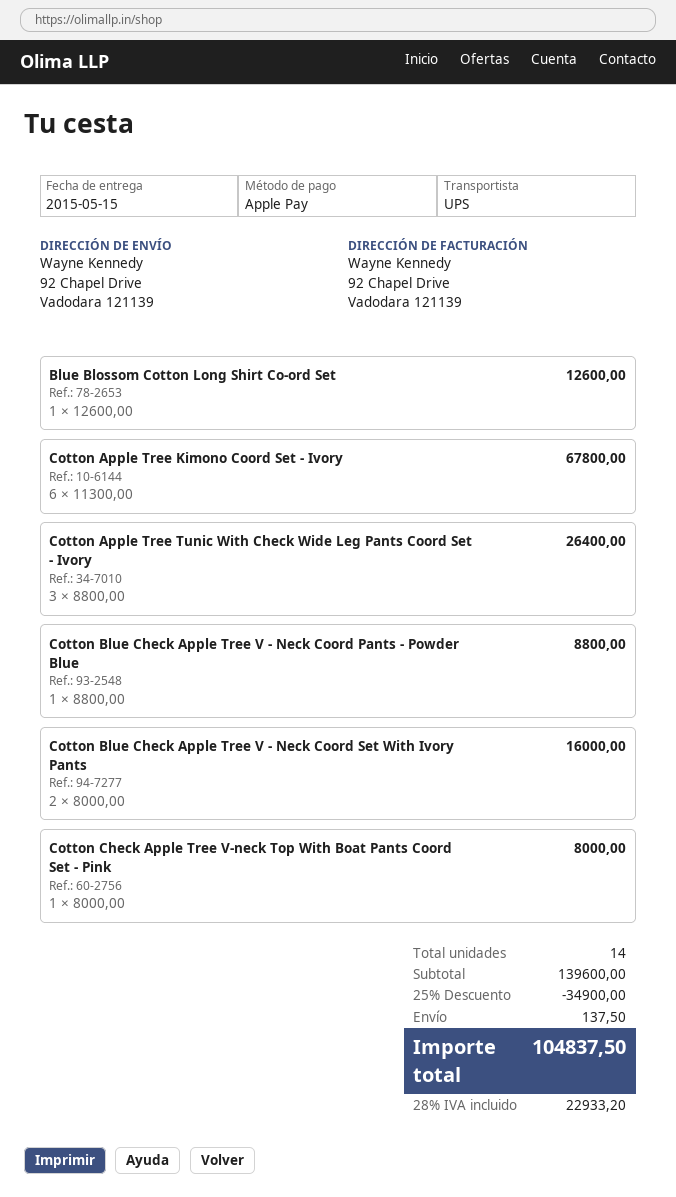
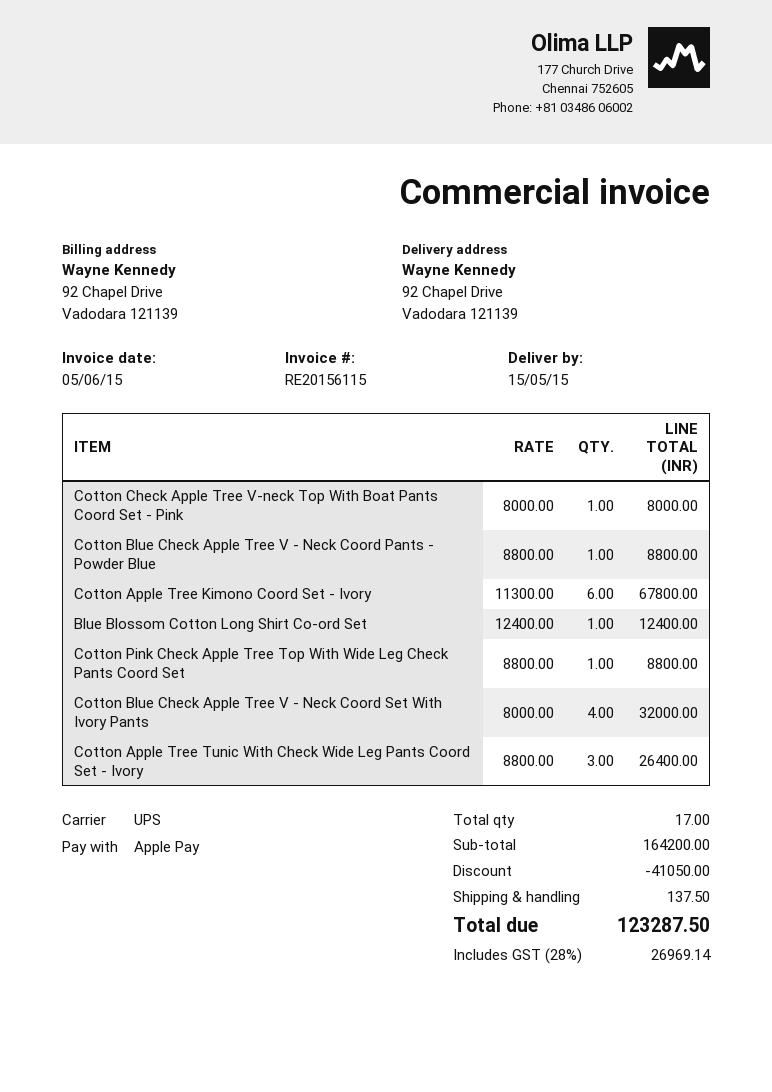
Blue Blossom Cotton Long Shirt Co-ord Set: 1 x 12600.00 = 12600.00 -> 1 x 12400.00 = 12400.00
Cotton Blue Check Apple Tree V - Neck Coord Set With Ivory Pants: 2 x 8000.00 = 16000.00 -> 4 x 8000.00 = 32000.00
Cotton Pink Check Apple Tree Top With Wide Leg Check Pants Coord Set: none -> 1 x 8800.00 = 8800.00
total quantity: 14 -> 17
subtotal: 139600.00 -> 164200.00
discount: 34900.00 -> 41050.00
tax: 28% = 22933.20 -> 28% = 26969.14
total: 104837.50 -> 123287.50

